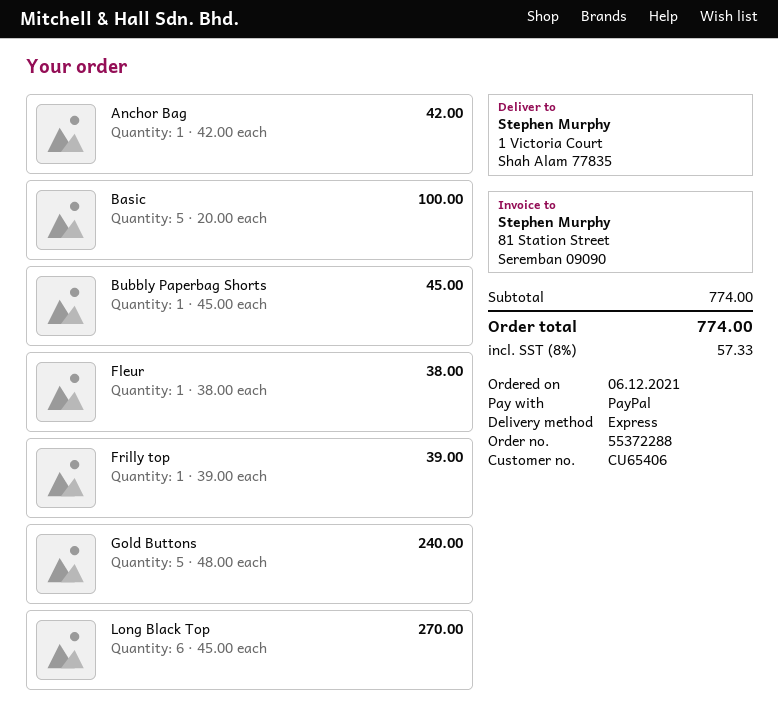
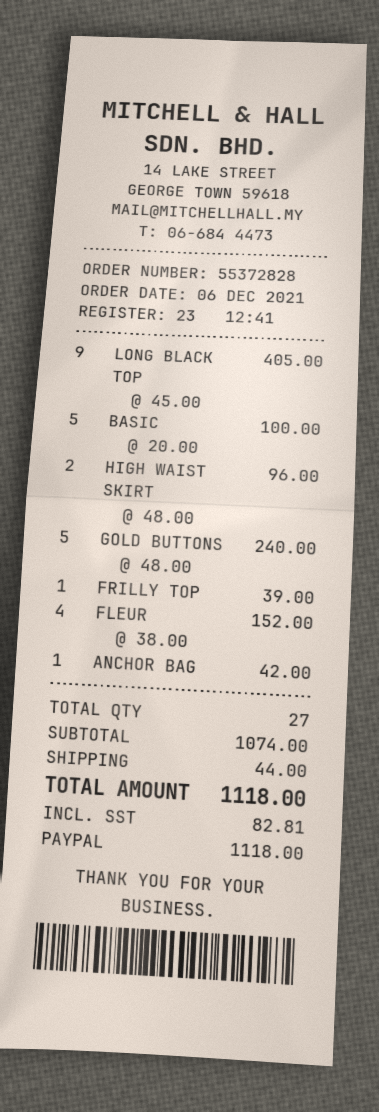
order number: 55372288 -> 55372828
Bubbly Paperbag Shorts: 1 x 45.00 = 45.00 -> none
Fleur: 1 x 38.00 = 38.00 -> 4 x 38.00 = 152.00
Long Black Top: 6 x 45.00 = 270.00 -> 9 x 45.00 = 405.00
HIGH WAIST SKIRT: none -> 2 x 48.00 = 96.00
subtotal: 774.00 -> 1074.00
shipping: none -> 44.00
tax: 57.33 -> 82.81
total: 774.00 -> 1118.00

